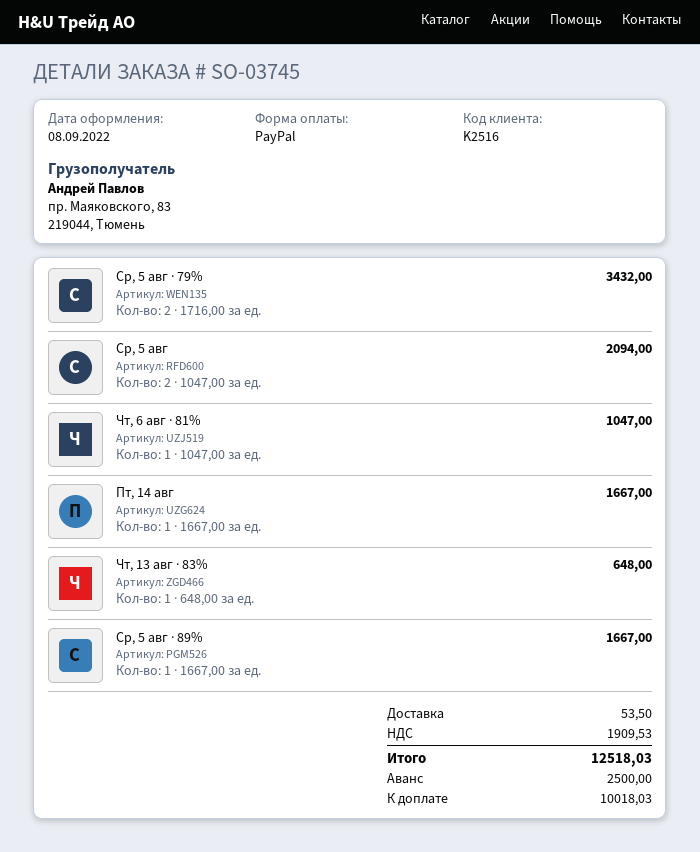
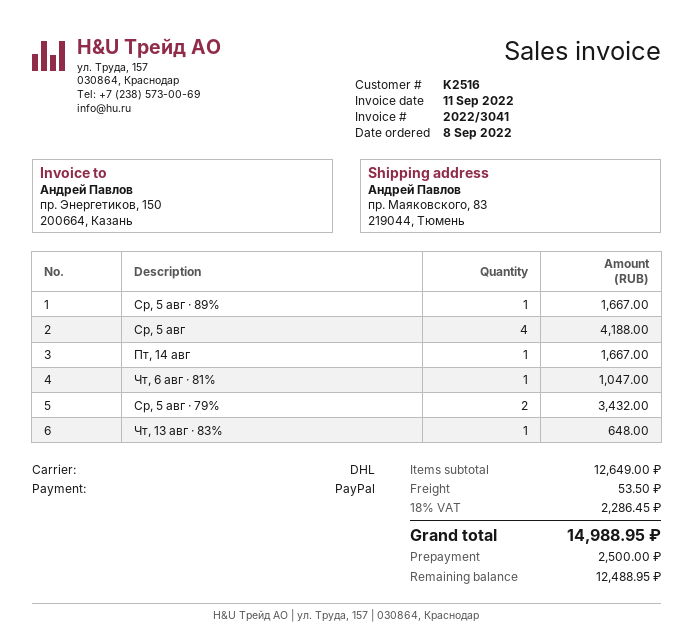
Ср, 5 авг: 2 for 2094.00 -> 4 for 4188.00
tax: 1909.53 -> 2286.45
total: 12518.03 -> 14988.95
balance: 10018.03 -> 12488.95

